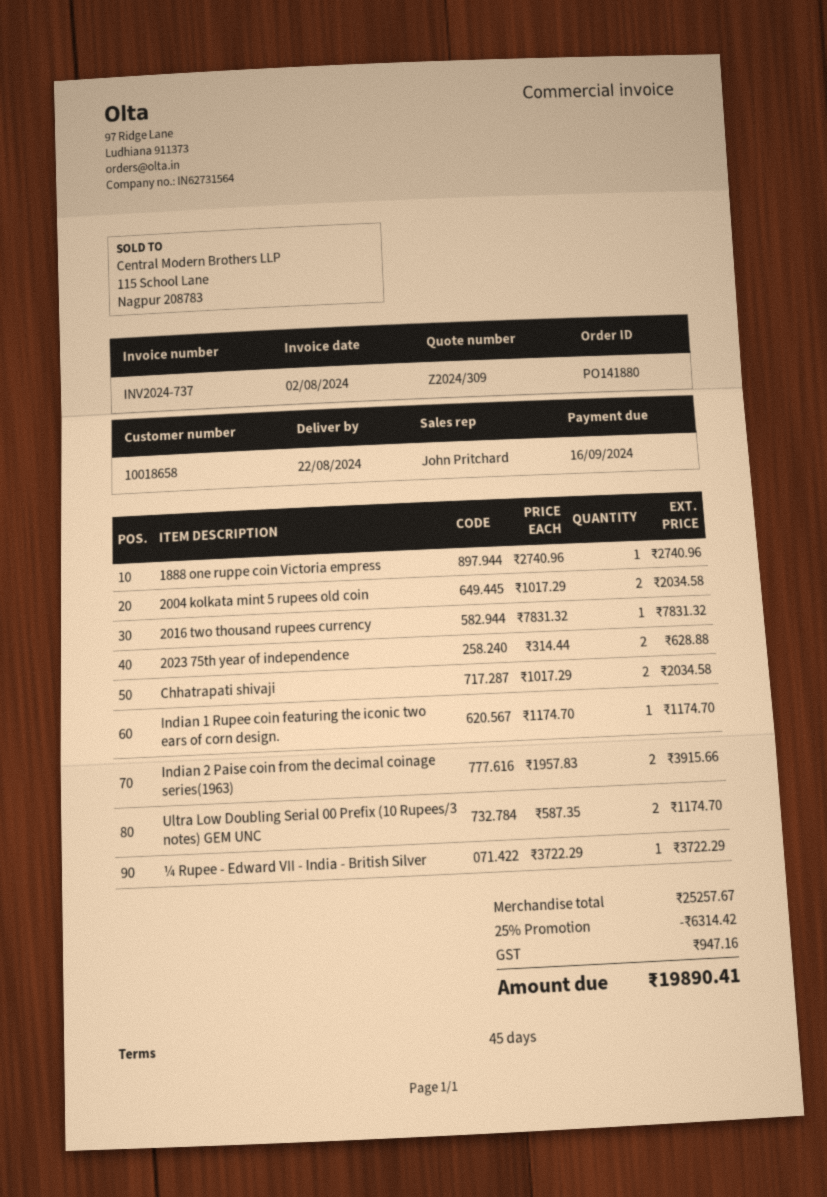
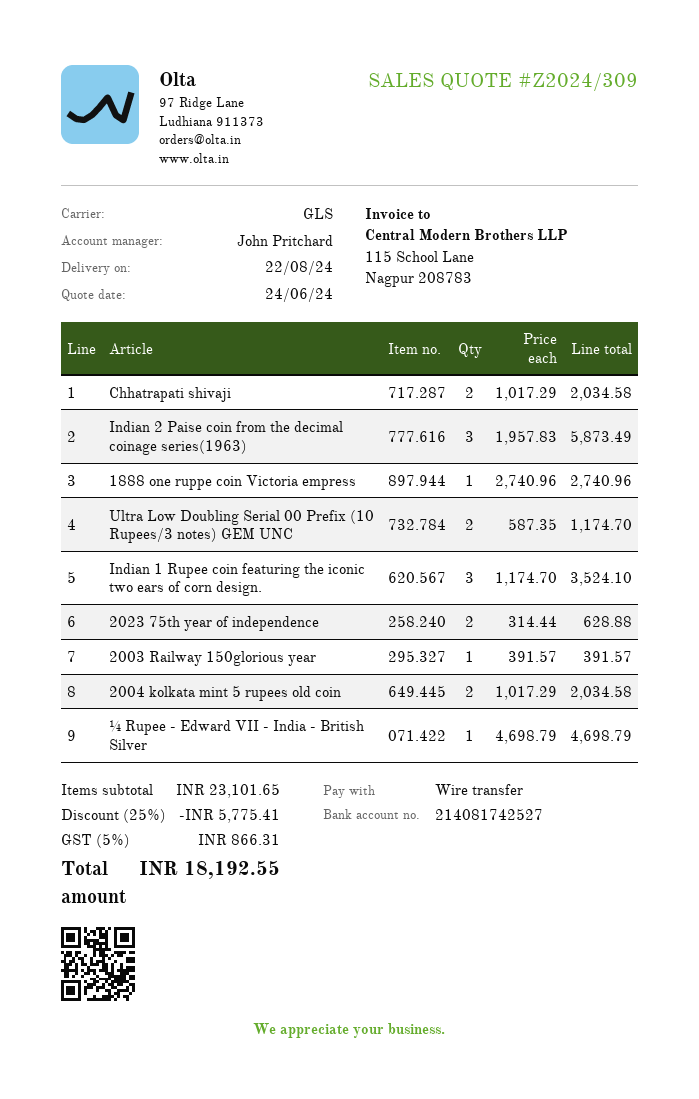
2016 two thousand rupees currency: 1 x 7831.32 = 7831.32 -> none
Indian 1 Rupee coin featuring the iconic two ears of corn design.: 1 x 1174.70 = 1174.70 -> 3 x 1174.70 = 3524.10
Indian 2 Paise coin from the decimal coinage series(1963): 2 x 1957.83 = 3915.66 -> 3 x 1957.83 = 5873.49
¼ Rupee - Edward VII - India - British Silver: 1 x 3722.29 = 3722.29 -> 1 x 4698.79 = 4698.79
2003 Railway 150glorious year: none -> 1 x 391.57 = 391.57
subtotal: 25257.67 -> 23101.65
discount: 25% = 6314.42 -> 25% = 5775.41
tax: 947.16 -> 866.31
total: 19890.41 -> 18192.55

